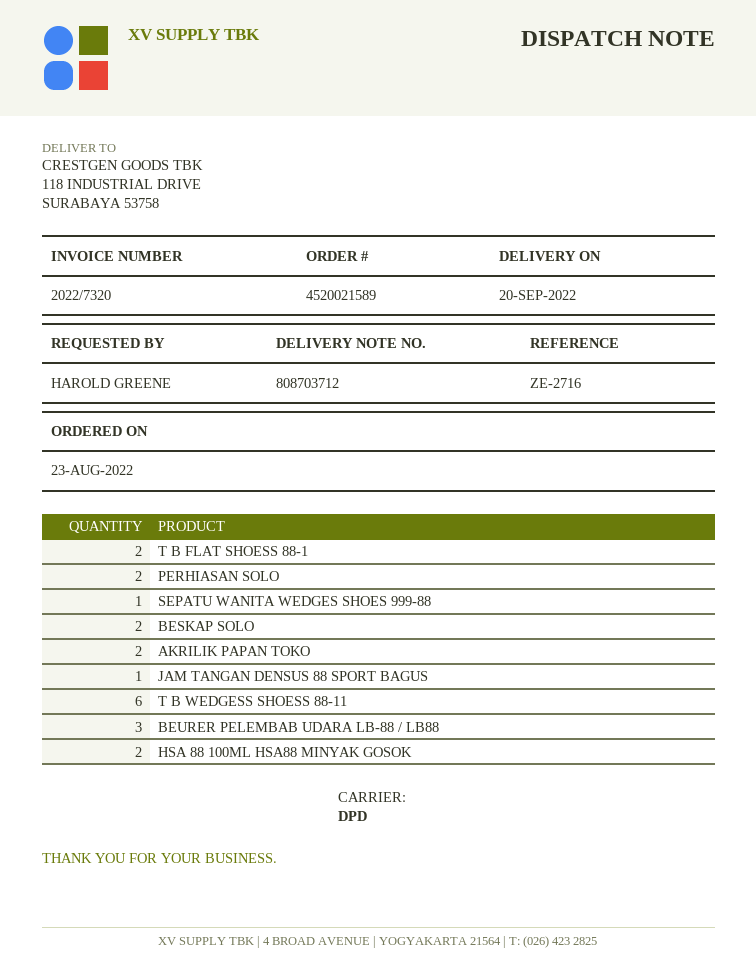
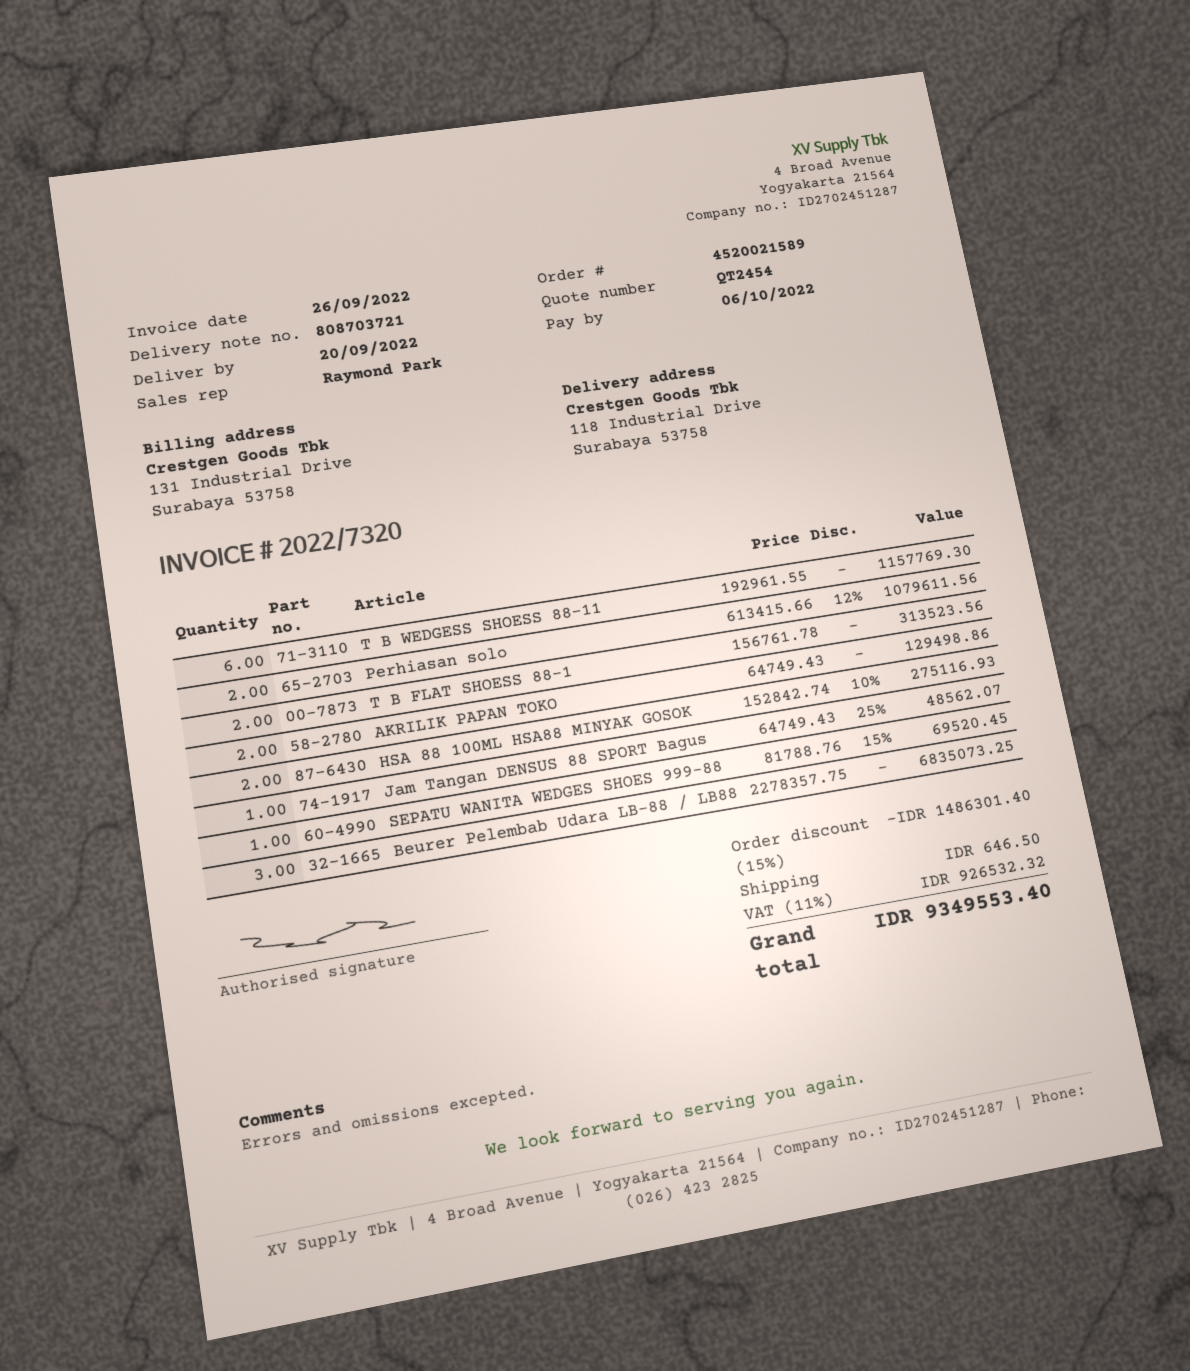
delivery note number: 808703712 -> 808703721
BESKAP SOLO: 2 -> none

